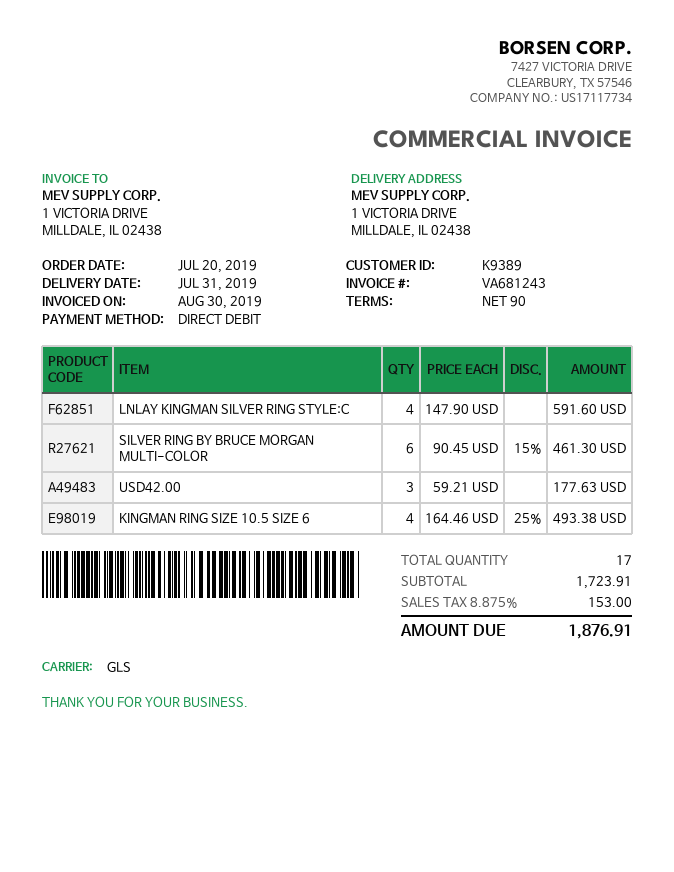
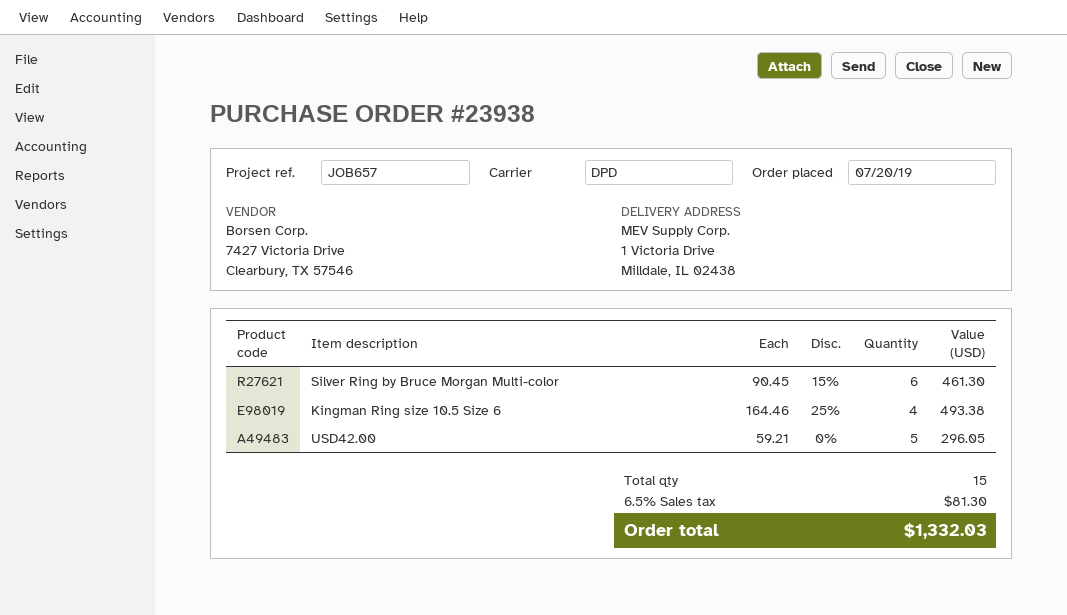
shipping method: GLS -> DPD
LNLAY KINGMAN SILVER RING STYLE:C: 4 x 147.90 = 591.60 -> none
USD42.00: 3 x 59.21 = 177.63 -> 5 x 59.21 = 296.05
total quantity: 17 -> 15
tax: 8.875% = 153.00 -> 6.5% = 81.30
total: 1876.91 -> 1332.03

